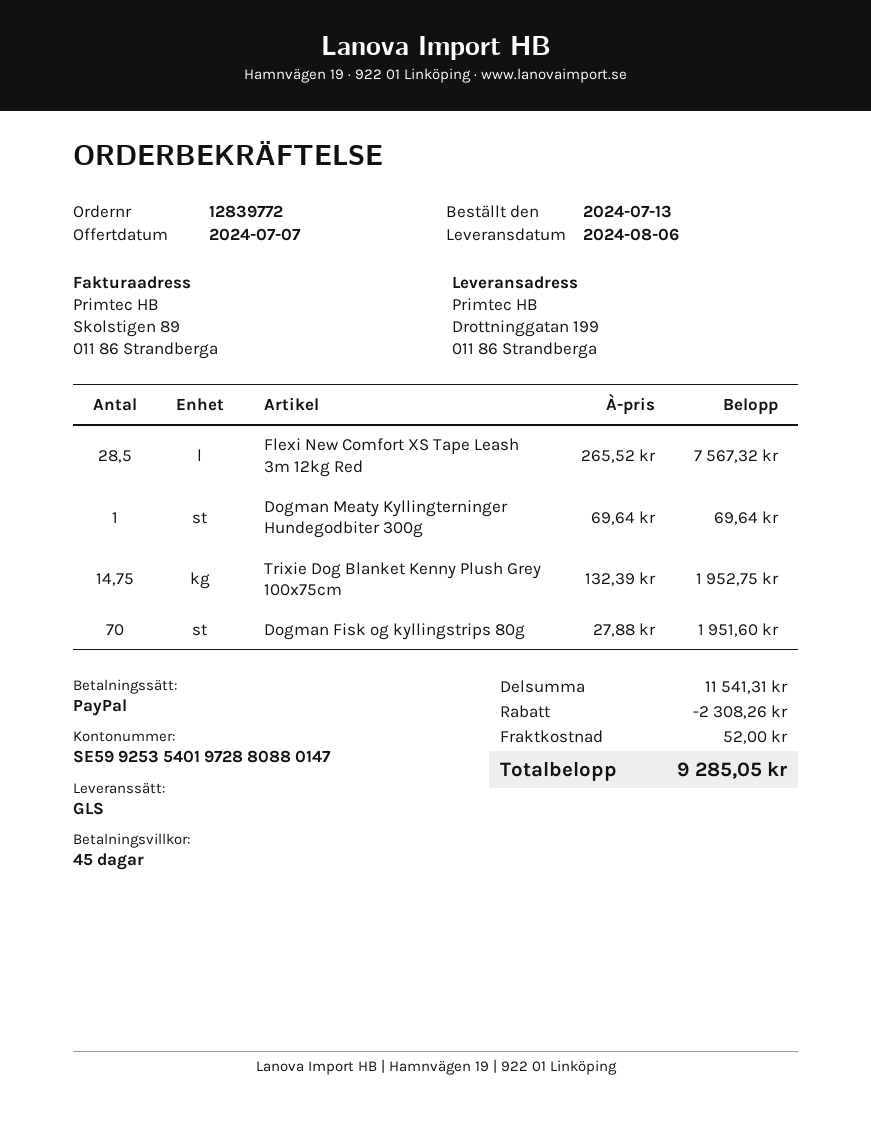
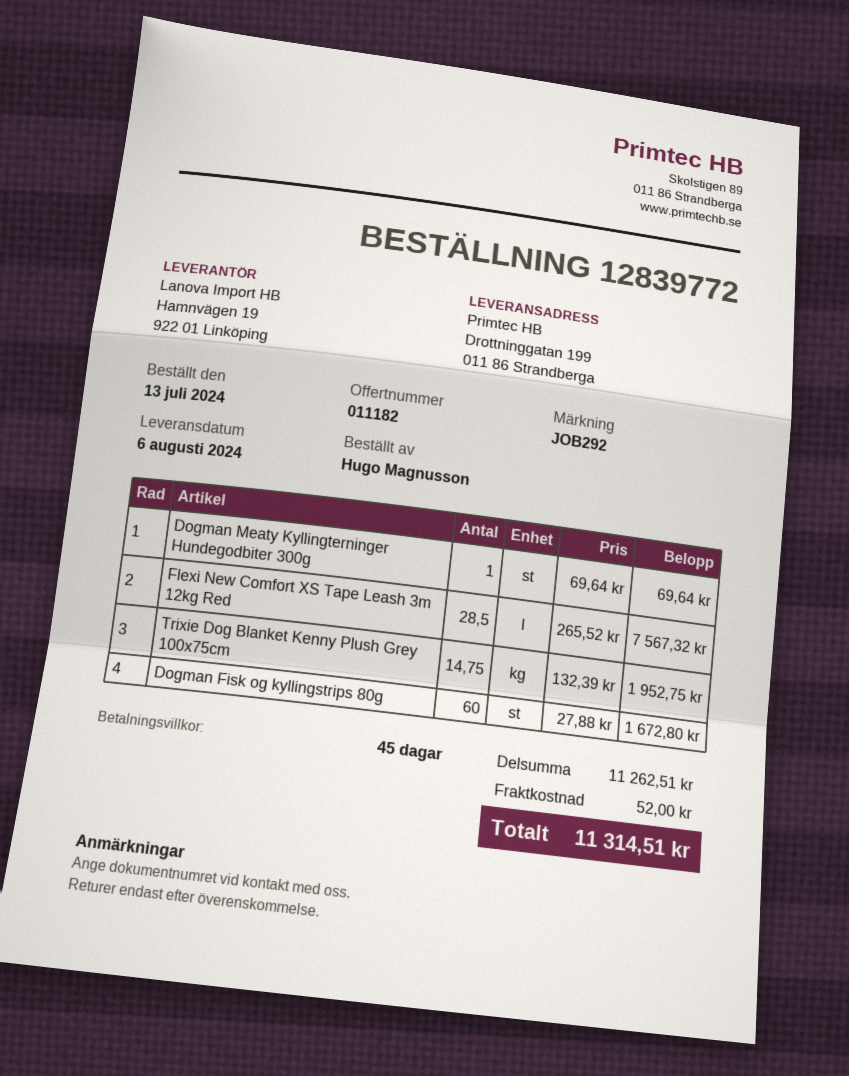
Dogman Fisk og kyllingstrips 80g: 70 x 27.88 = 1951.60 -> 60 x 27.88 = 1672.80
subtotal: 11541.31 -> 11262.51
discount: 2308.26 -> none
total: 9285.05 -> 11314.51

